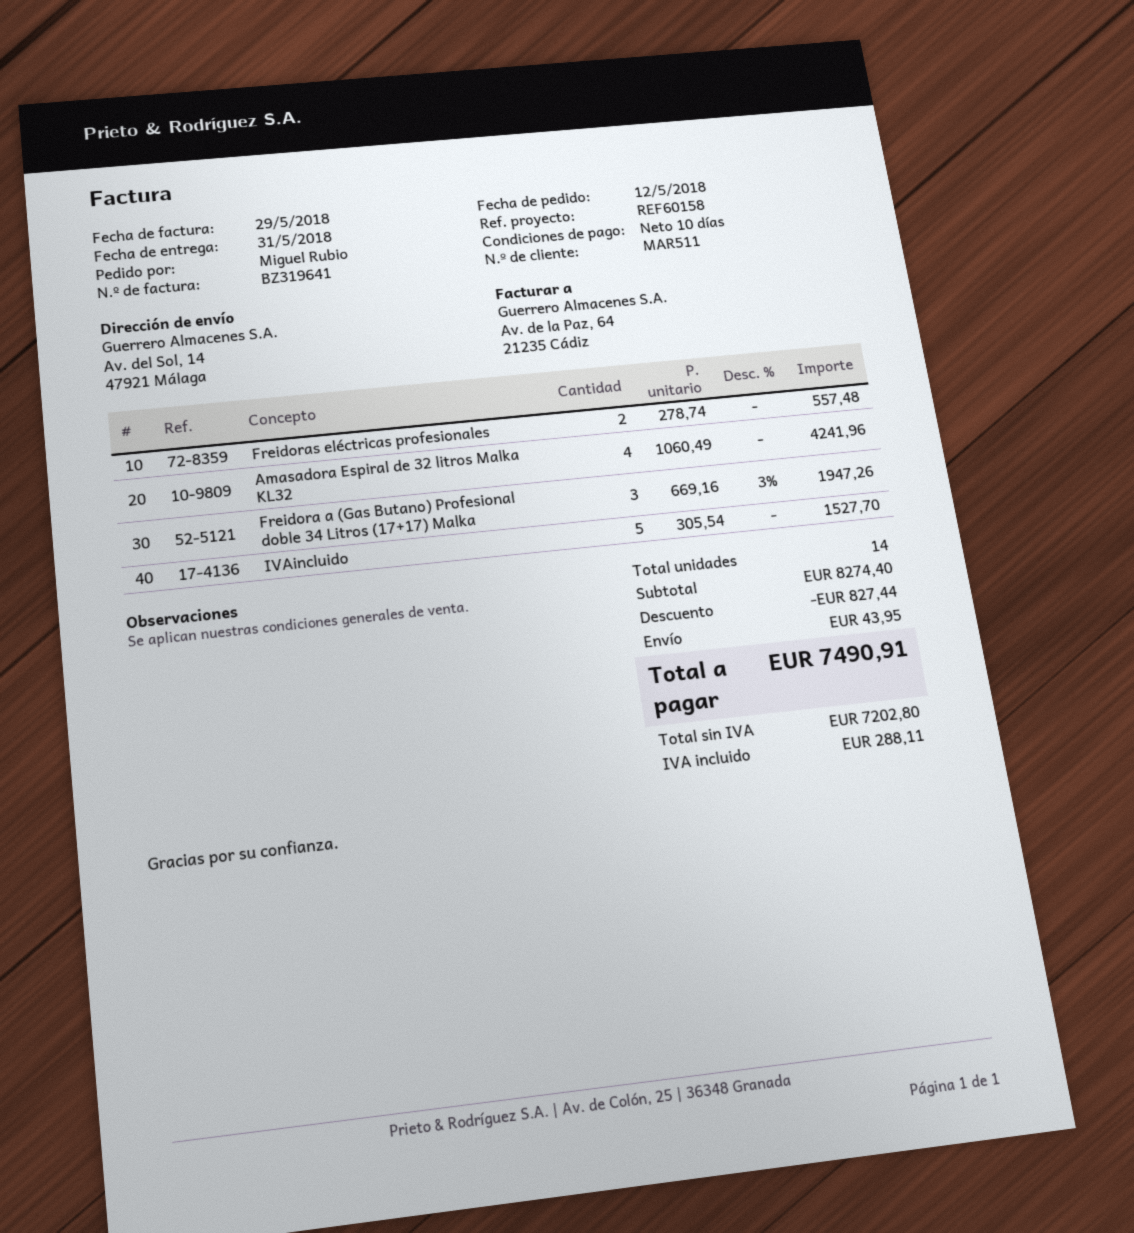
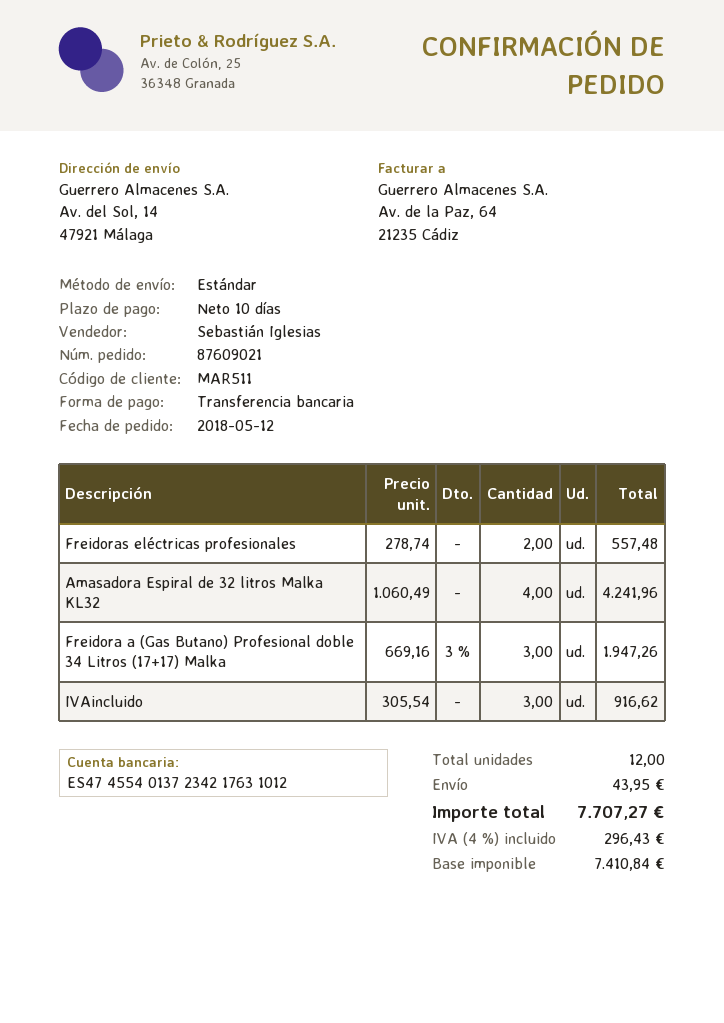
IVAincluido: 5 x 305.54 = 1527.70 -> 3 x 305.54 = 916.62
total quantity: 14 -> 12
discount: 827.44 -> none
net: 7202.80 -> 7410.84
tax: 288.11 -> 296.43
total: 7490.91 -> 7707.27

